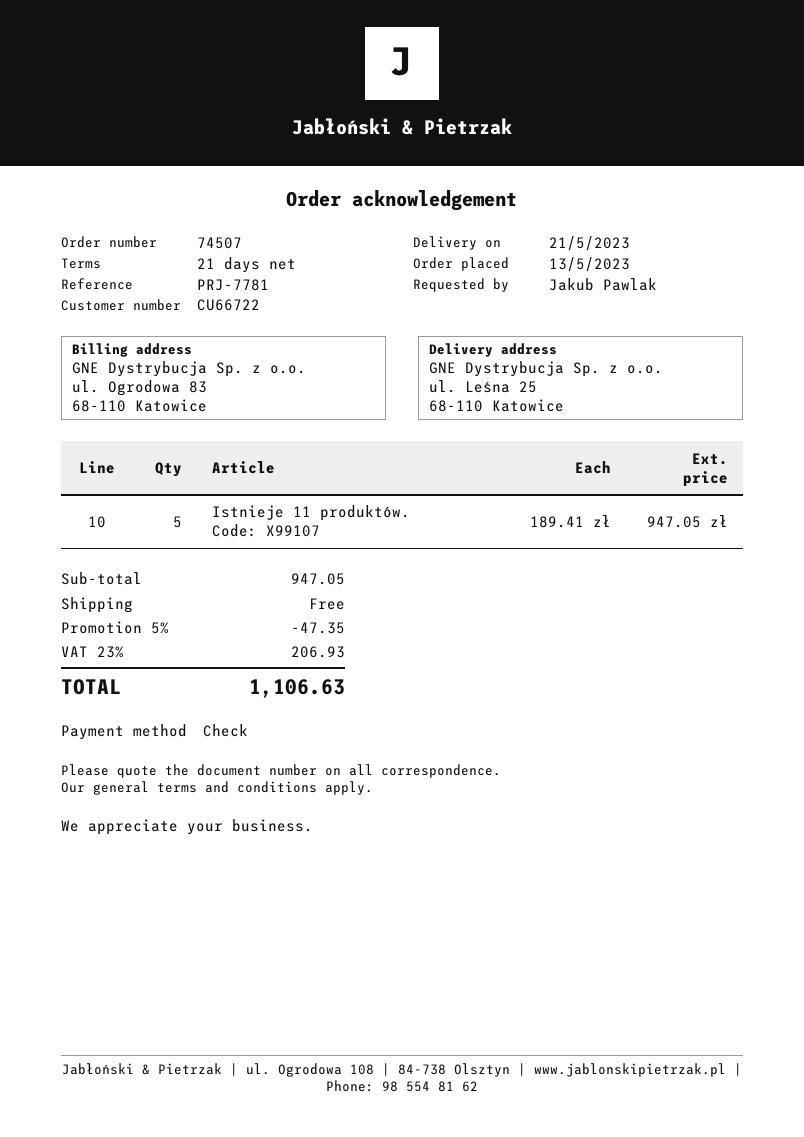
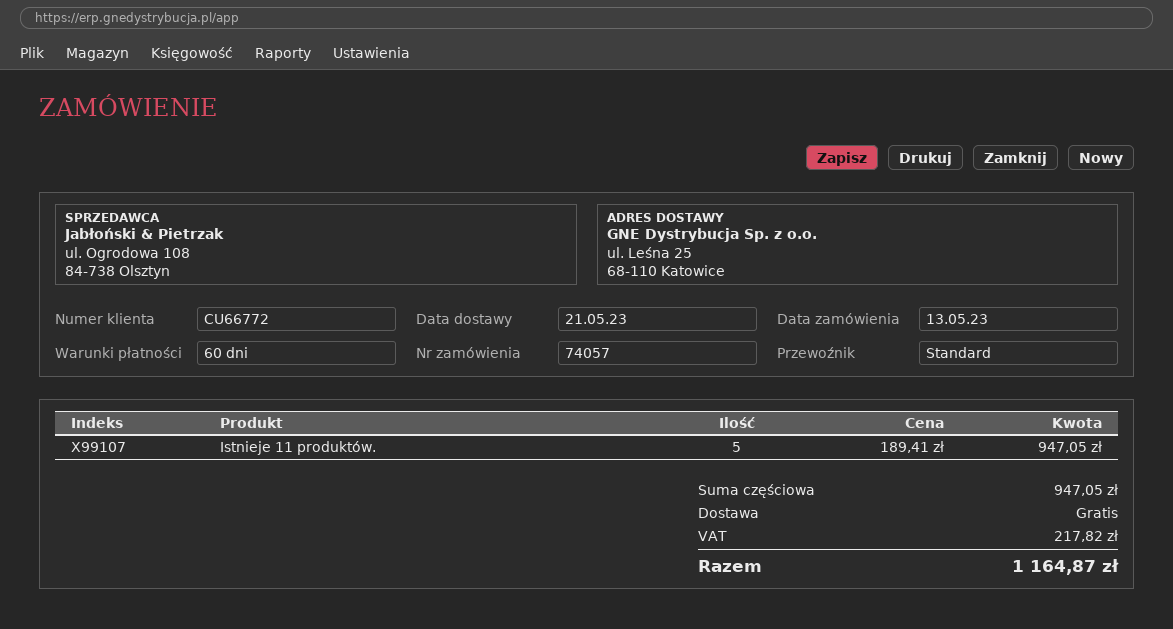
order number: 74507 -> 74057
payment terms: 21 days -> 60 days
customer number: CU66722 -> CU66772
discount: 5% = 47.35 -> none
tax: 206.93 -> 217.82
total: 1106.63 -> 1164.87

